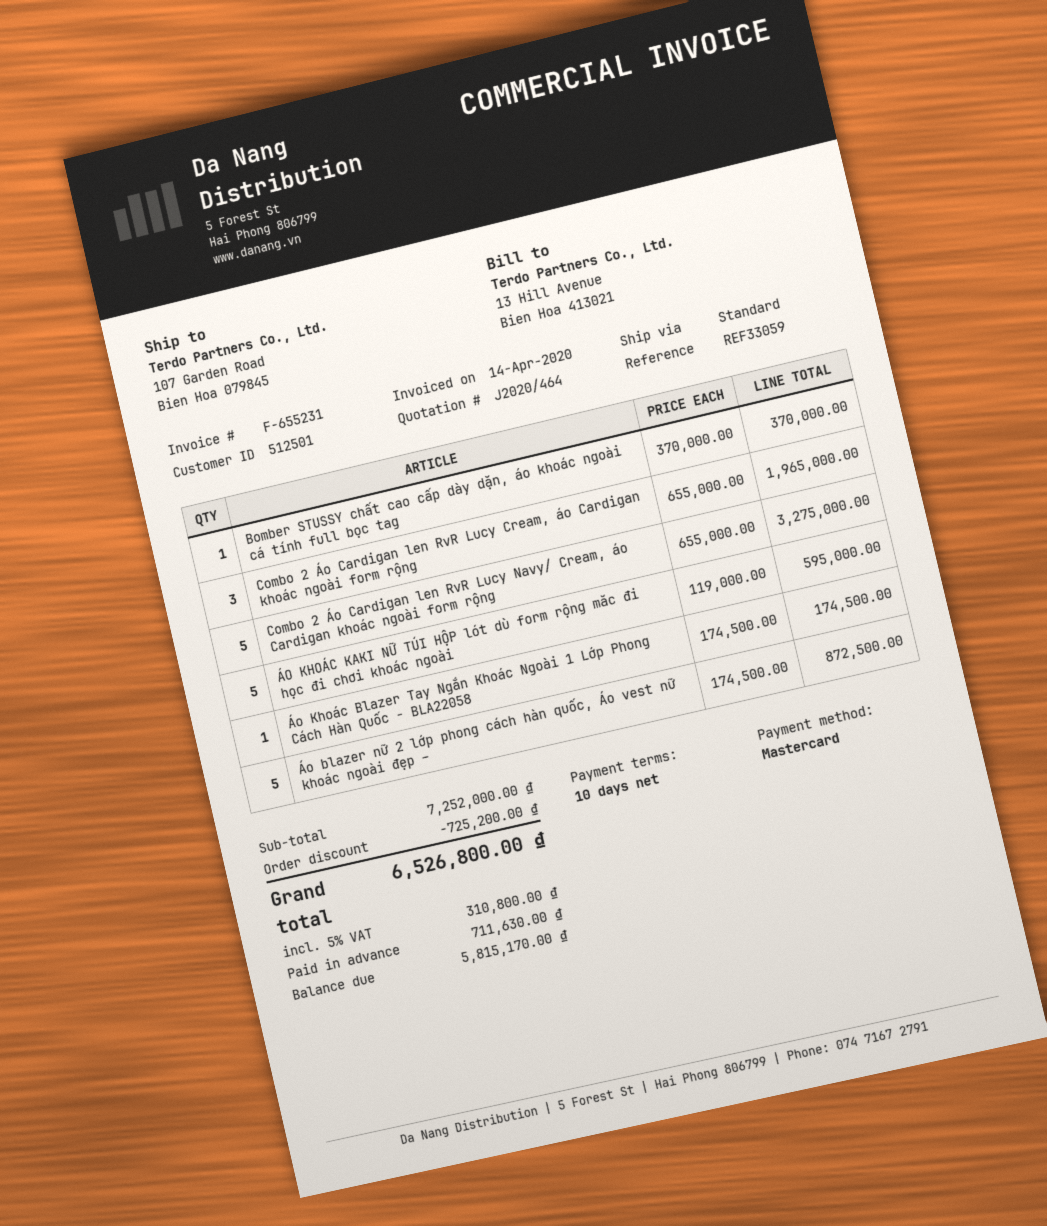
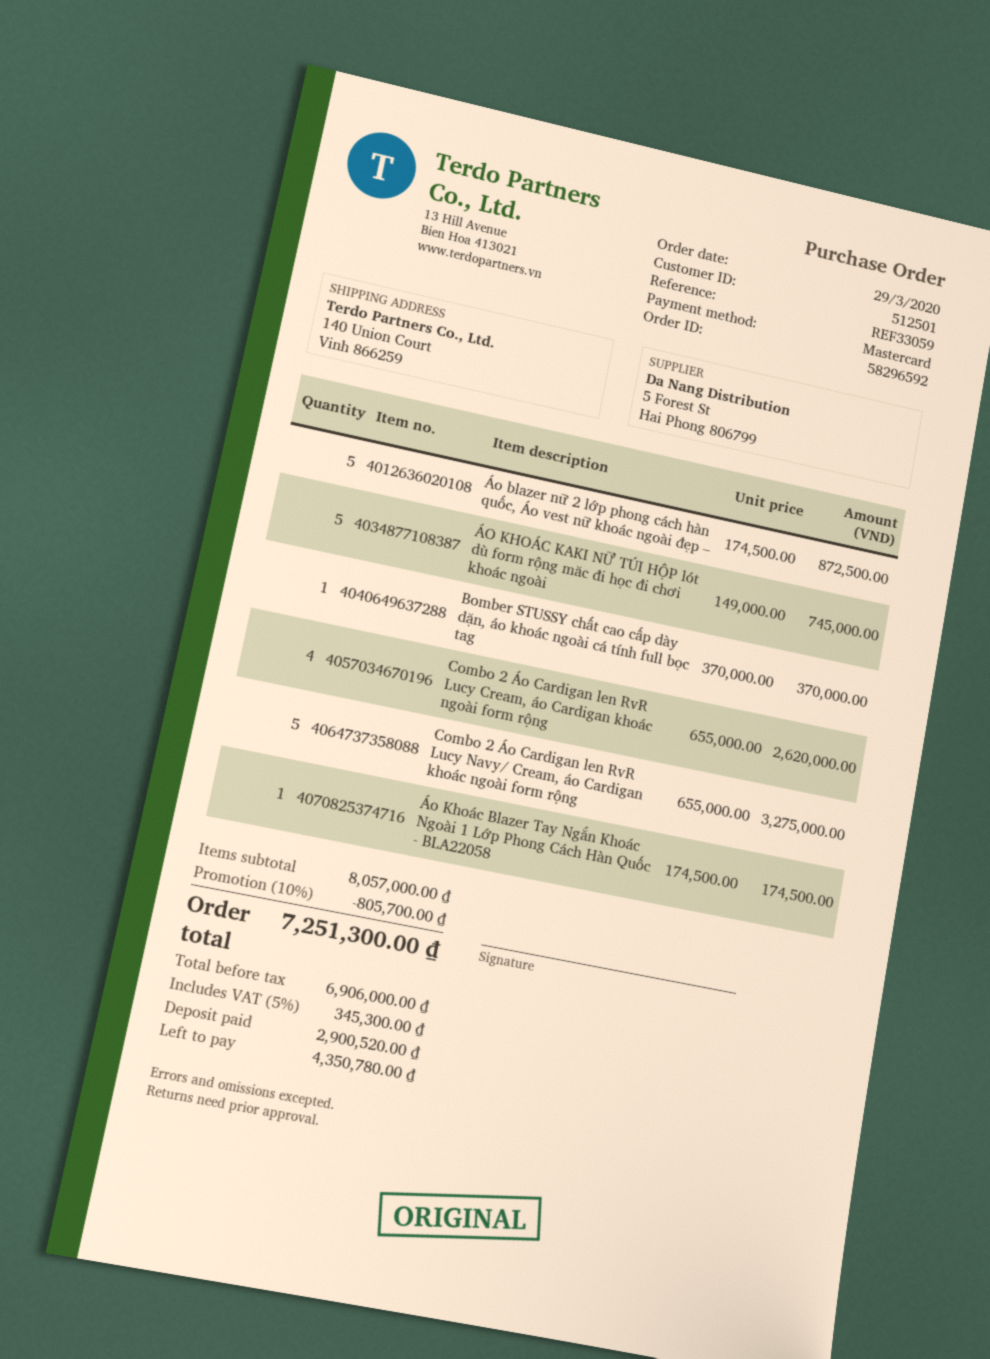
ship to: 107 Garden Road, Bien Hoa 079845 -> 140 Union Court, Vinh 866259
Combo 2 Áo Cardigan len RvR Lucy Cream, áo Cardigan khoác ngoài form rộng: 3 x 655000.00 = 1965000.00 -> 4 x 655000.00 = 2620000.00
ÁO KHOÁC KAKI NỮ TÚI HỘP lót dù form rộng măc đi học đi chơi khoác ngoài: 5 x 119000.00 = 595000.00 -> 5 x 149000.00 = 745000.00
subtotal: 7252000.00 -> 8057000.00
discount: 725200.00 -> 805700.00
tax: 5% = 310800.00 -> 5% = 345300.00
total: 6526800.00 -> 7251300.00
deposit: 711630.00 -> 2900520.00
balance: 5815170.00 -> 4350780.00

